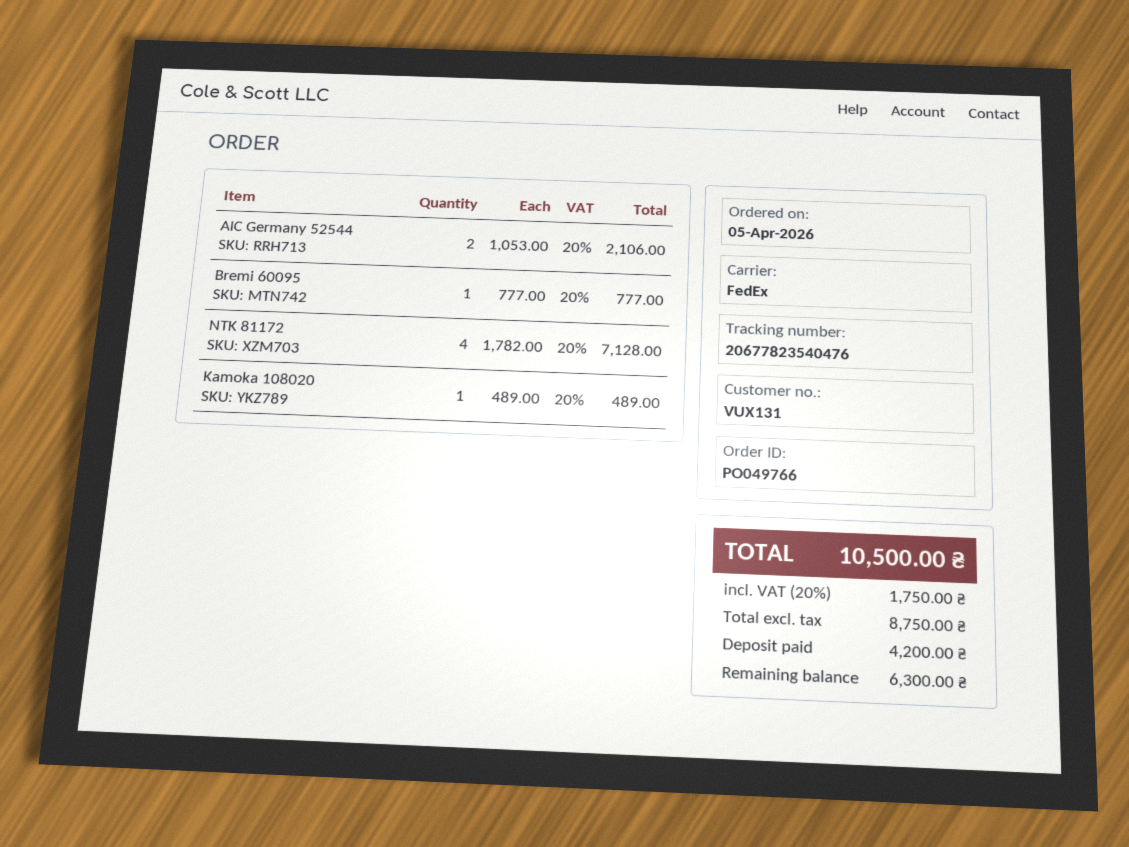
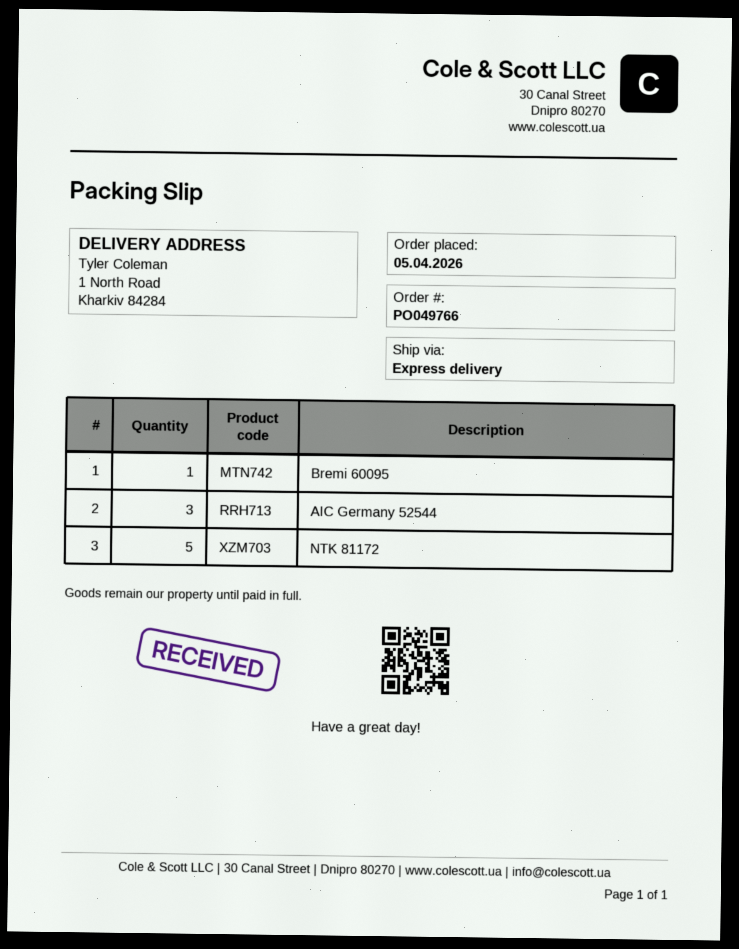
shipping method: FedEx -> express
AIC Germany 52544: 2 -> 3
NTK 81172: 4 -> 5
Kamoka 108020: 1 -> none

